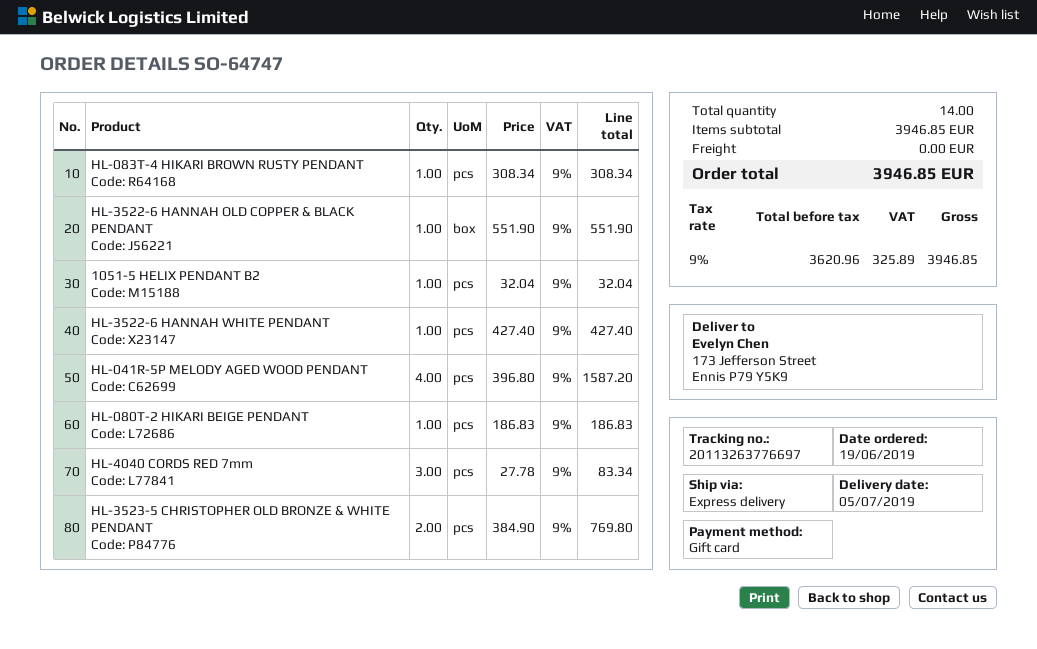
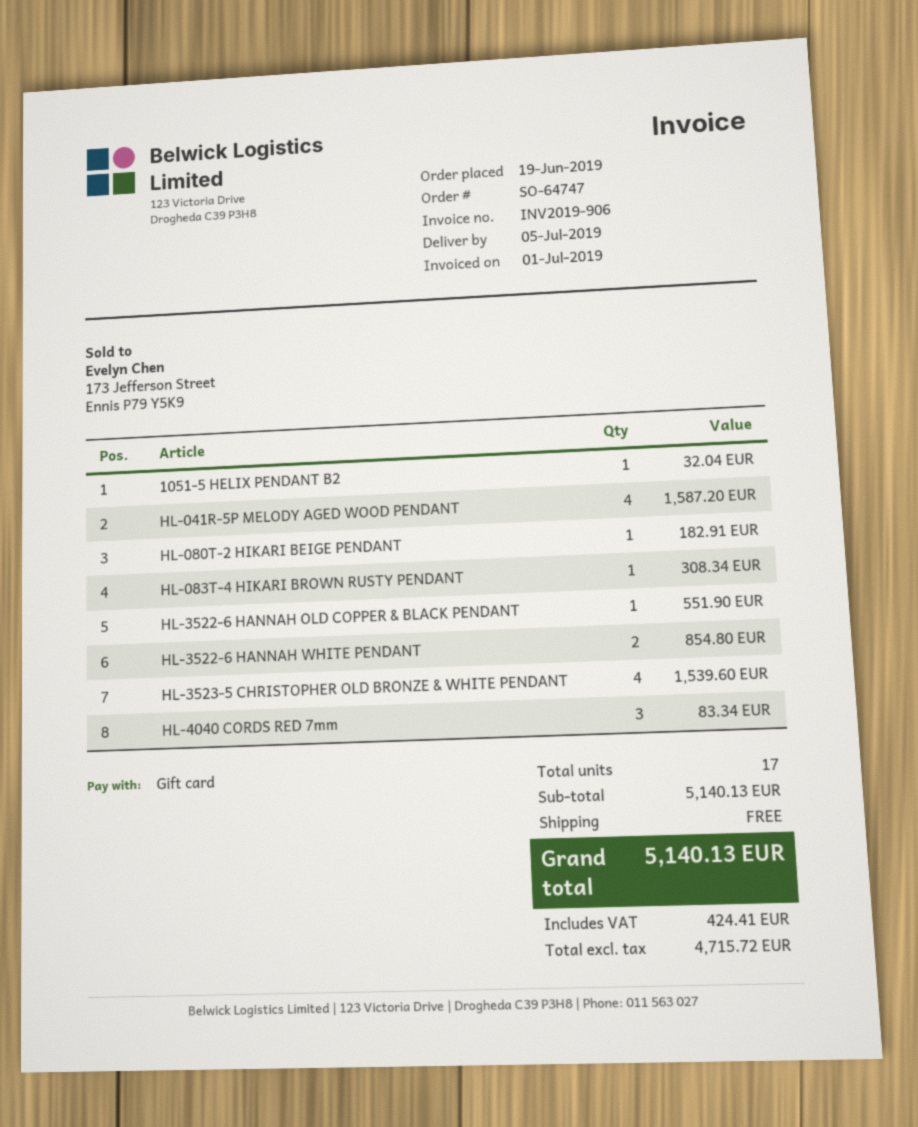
HL-3522-6 HANNAH WHITE PENDANT: 1 for 427.40 -> 2 for 854.80
HL-080T-2 HIKARI BEIGE PENDANT: 1 for 186.83 -> 1 for 182.91
HL-3523-5 CHRISTOPHER OLD BRONZE & WHITE PENDANT: 2 for 769.80 -> 4 for 1539.60
total quantity: 14 -> 17
subtotal: 3946.85 -> 5140.13
net: 3620.96 -> 4715.72
tax: 325.89 -> 424.41
total: 3946.85 -> 5140.13

